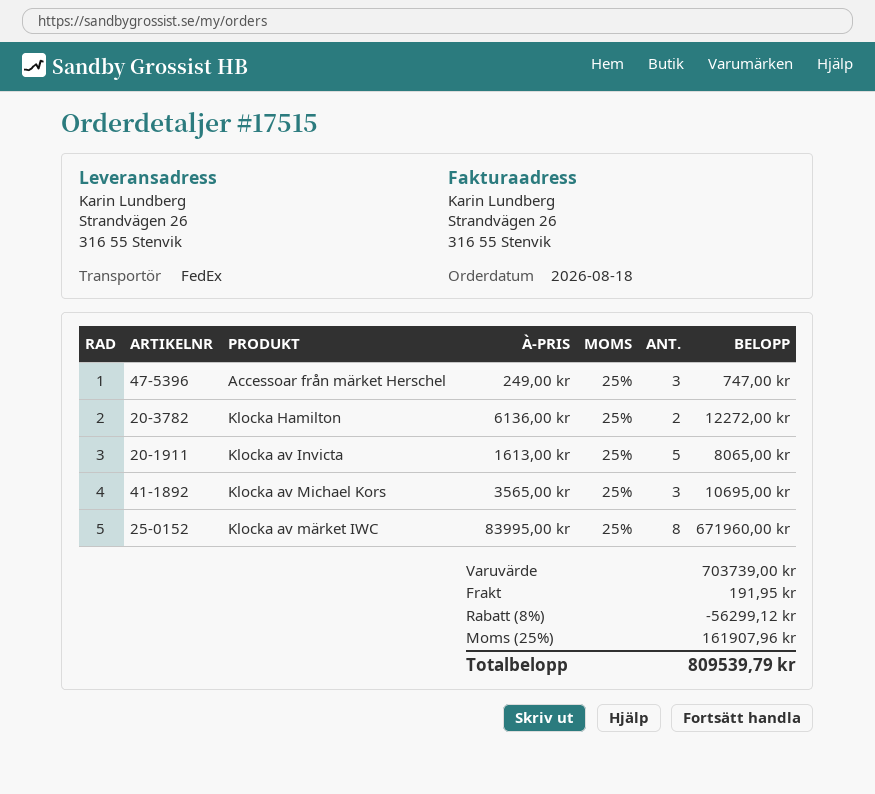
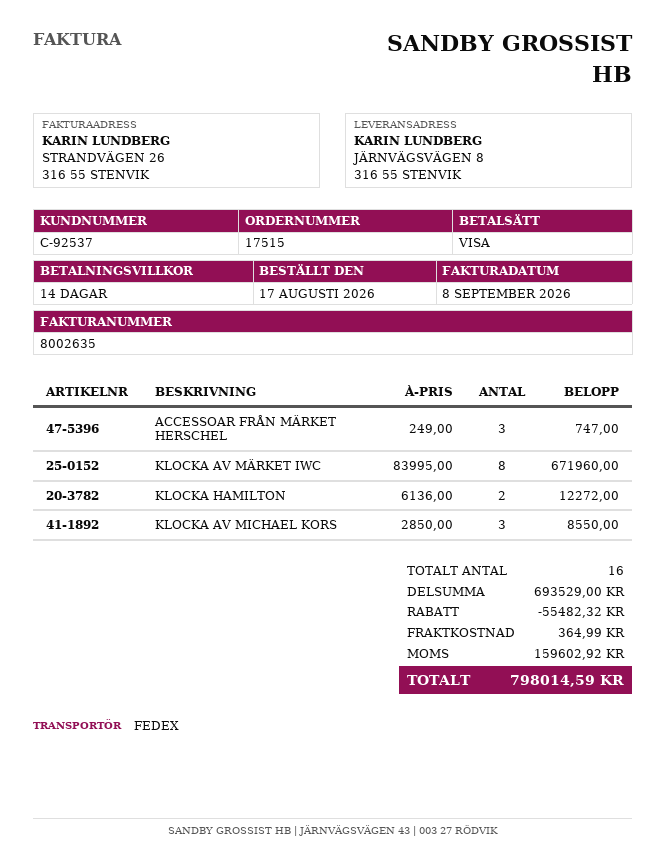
order date: 2026-08-18 -> 2026-08-17
ship to: Strandvägen 26, 316 55 Stenvik -> JÄRNVÄGSVÄGEN 8, 316 55 STENVIK
Klocka av Invicta: 5 x 1613.00 = 8065.00 -> none
Klocka av Michael Kors: 3 x 3565.00 = 10695.00 -> 3 x 2850.00 = 8550.00
subtotal: 703739.00 -> 693529.00
discount: 56299.12 -> 55482.32
shipping: 191.95 -> 364.99
tax: 161907.96 -> 159602.92
total: 809539.79 -> 798014.59

